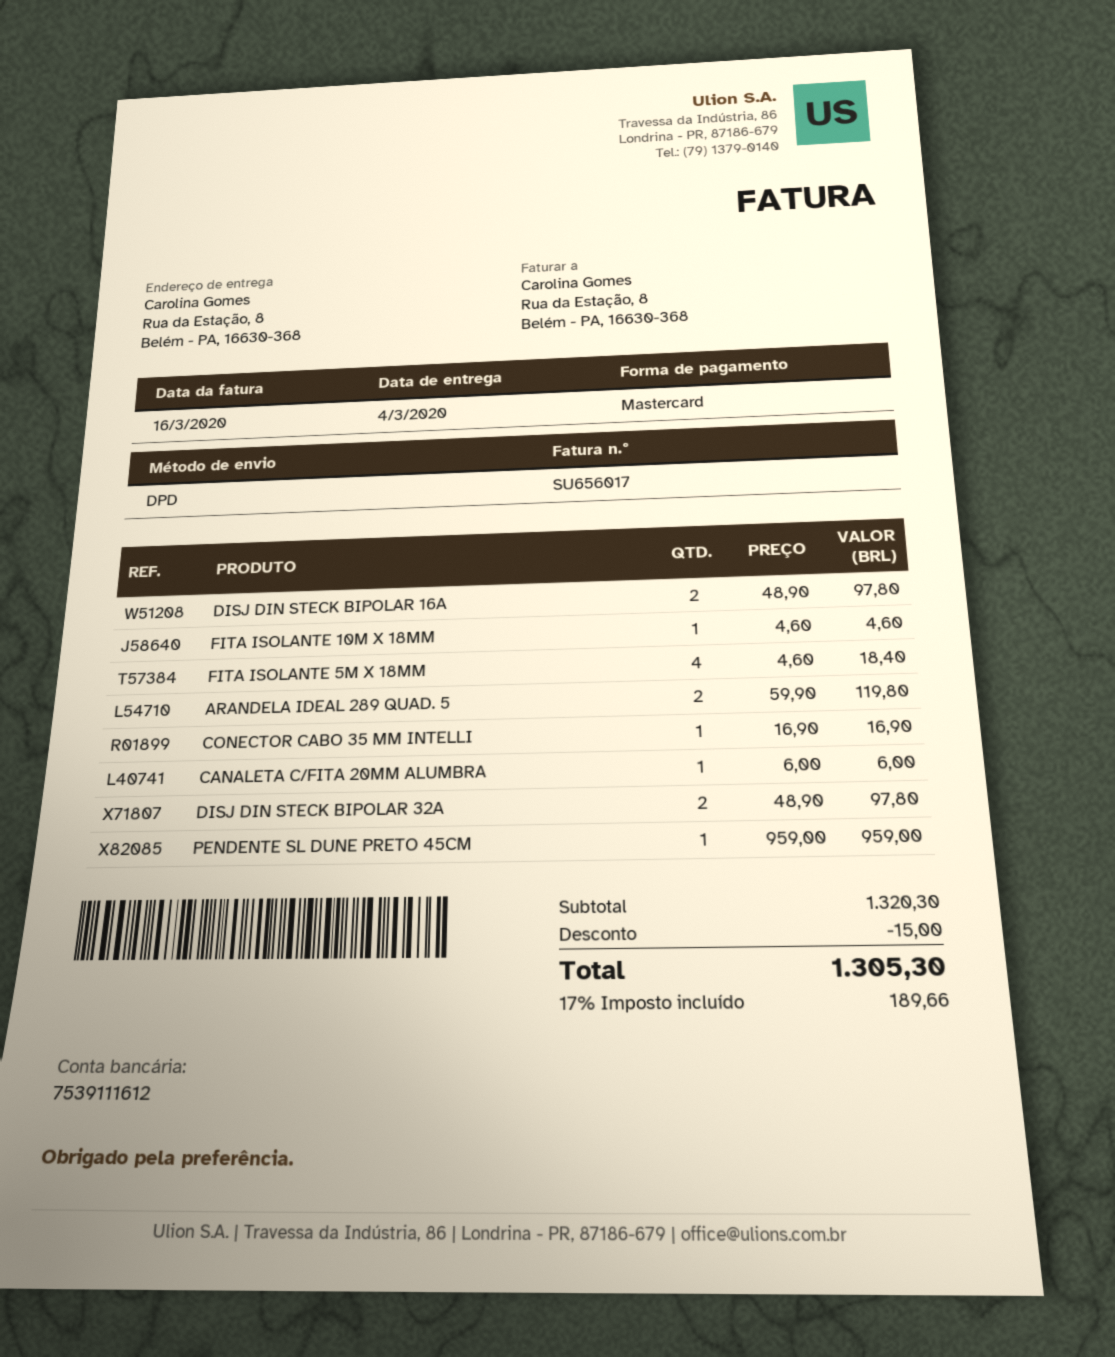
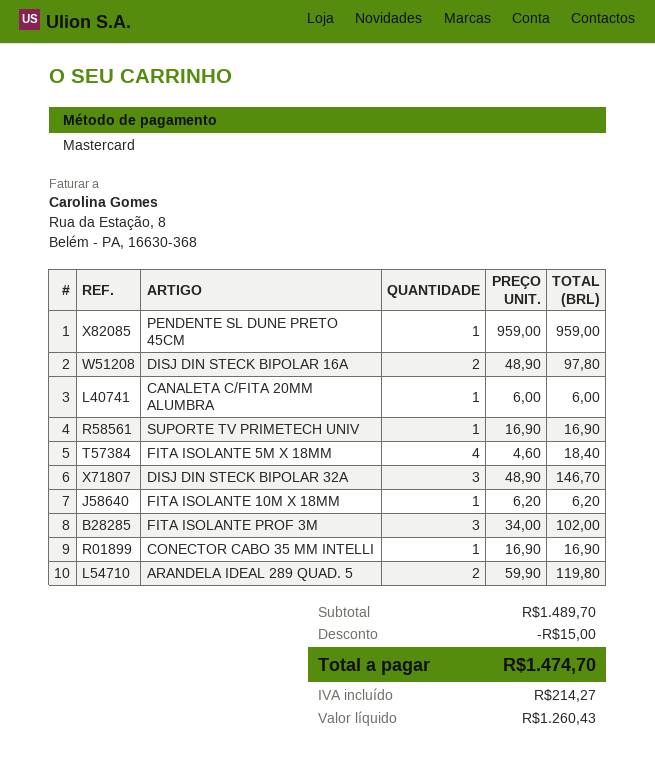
FITA ISOLANTE 10M X 18MM: 1 x 4.60 = 4.60 -> 1 x 6.20 = 6.20
DISJ DIN STECK BIPOLAR 32A: 2 x 48.90 = 97.80 -> 3 x 48.90 = 146.70
SUPORTE TV PRIMETECH UNIV: none -> 1 x 16.90 = 16.90
FITA ISOLANTE PROF 3M: none -> 3 x 34.00 = 102.00
subtotal: 1320.30 -> 1489.70
tax: 189.66 -> 214.27
total: 1305.30 -> 1474.70

